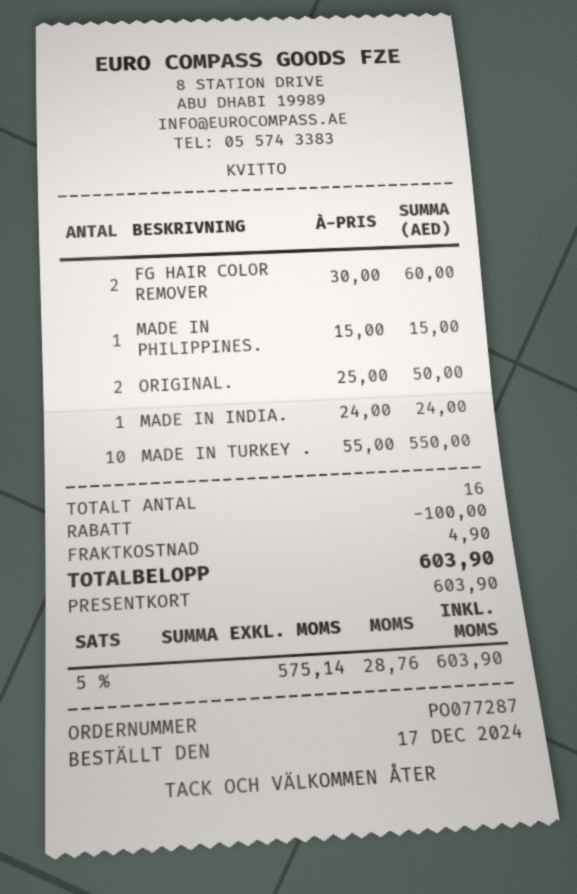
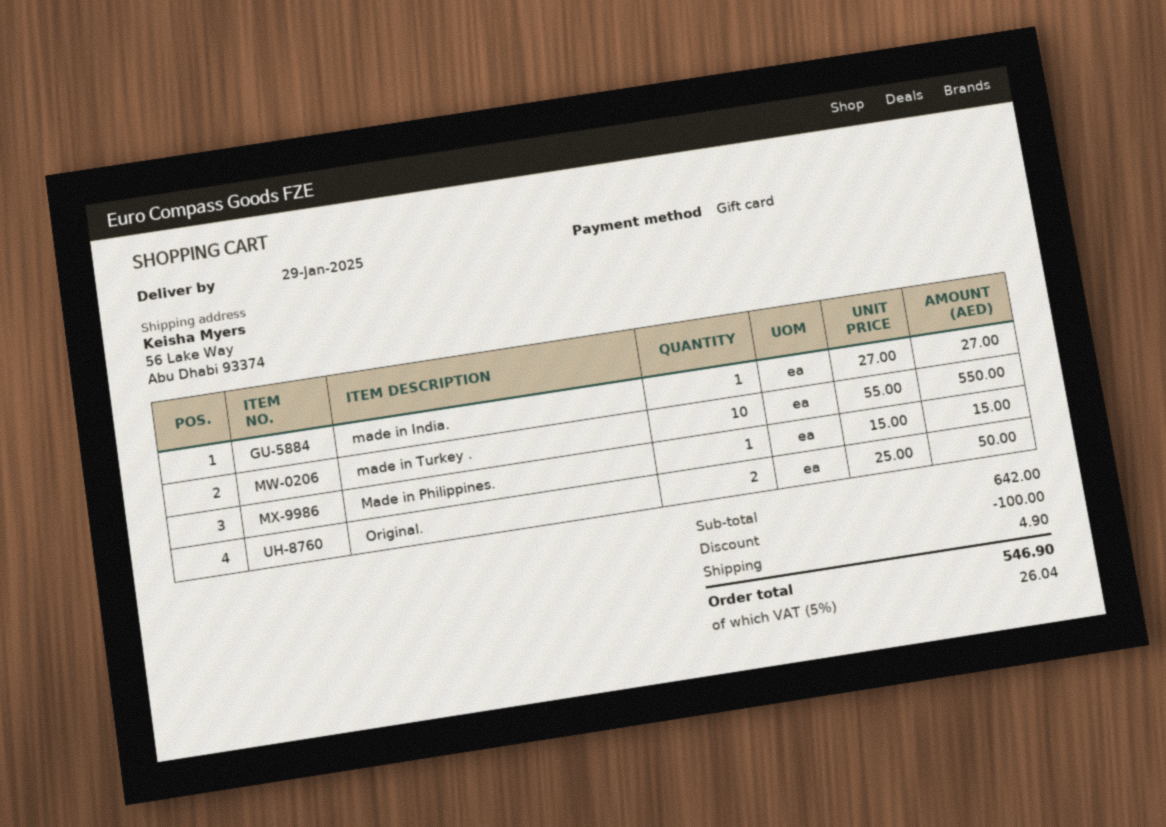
FG HAIR COLOR REMOVER: 2 x 30.00 = 60.00 -> none
MADE IN INDIA.: 1 x 24.00 = 24.00 -> 1 x 27.00 = 27.00
tax: 5% = 28.76 -> 5% = 26.04
total: 603.90 -> 546.90

